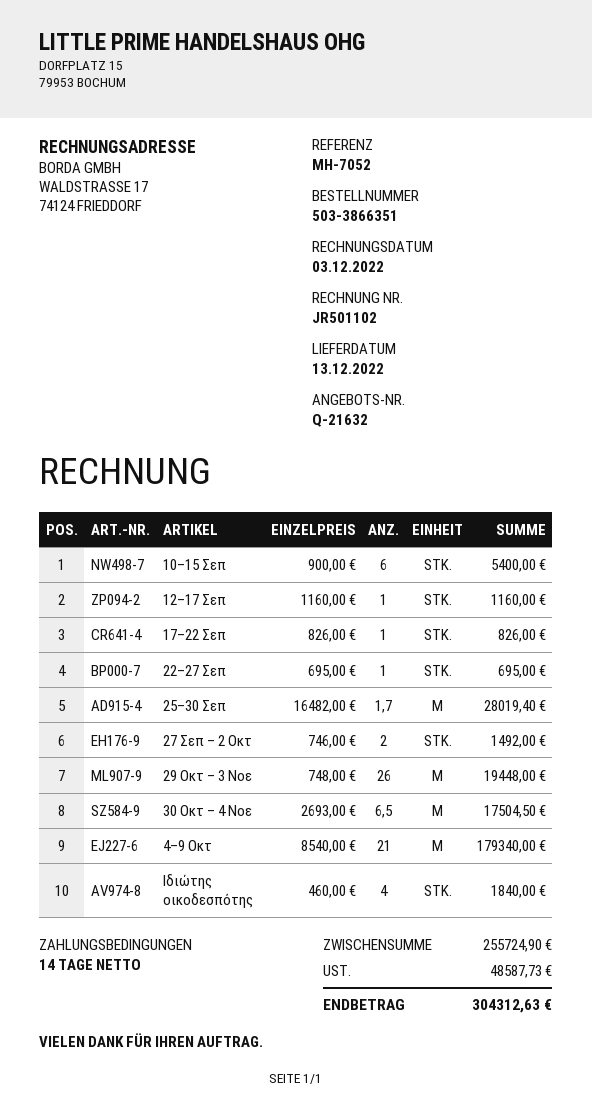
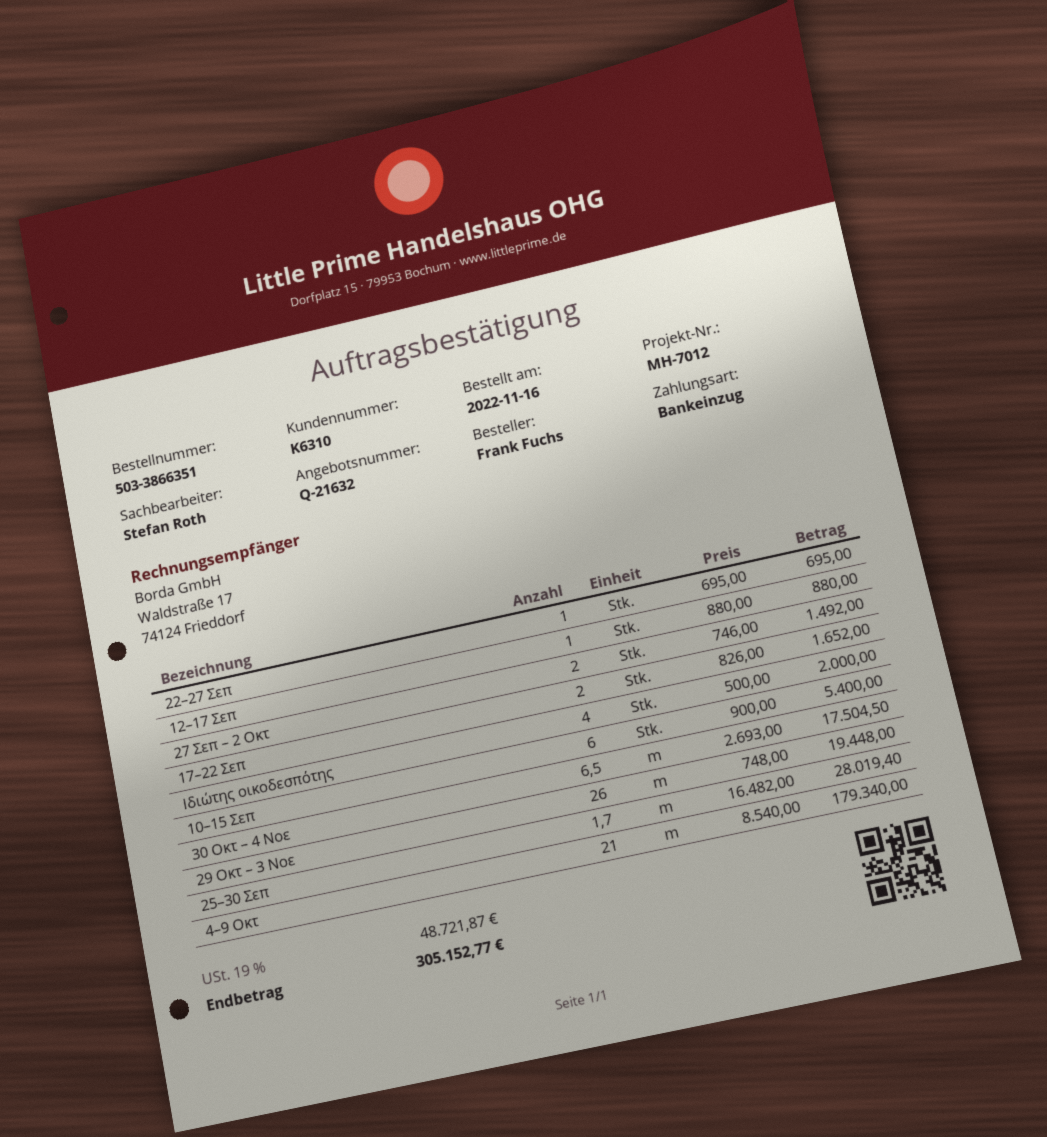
reference: MH-7052 -> MH-7012
12–17 Σεπ: 1 x 1160.00 = 1160.00 -> 1 x 880.00 = 880.00
17–22 Σεπ: 1 x 826.00 = 826.00 -> 2 x 826.00 = 1652.00
Ιδιώτης οικοδεσπότης: 4 x 460.00 = 1840.00 -> 4 x 500.00 = 2000.00
tax: 48587.73 -> 48721.87
total: 304312.63 -> 305152.77

